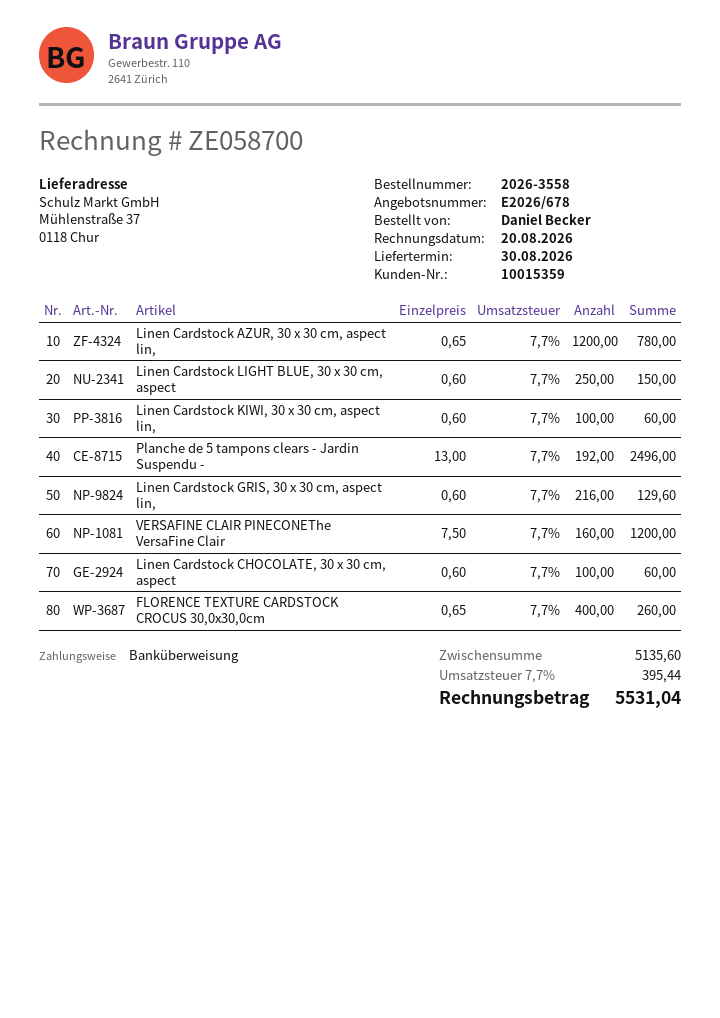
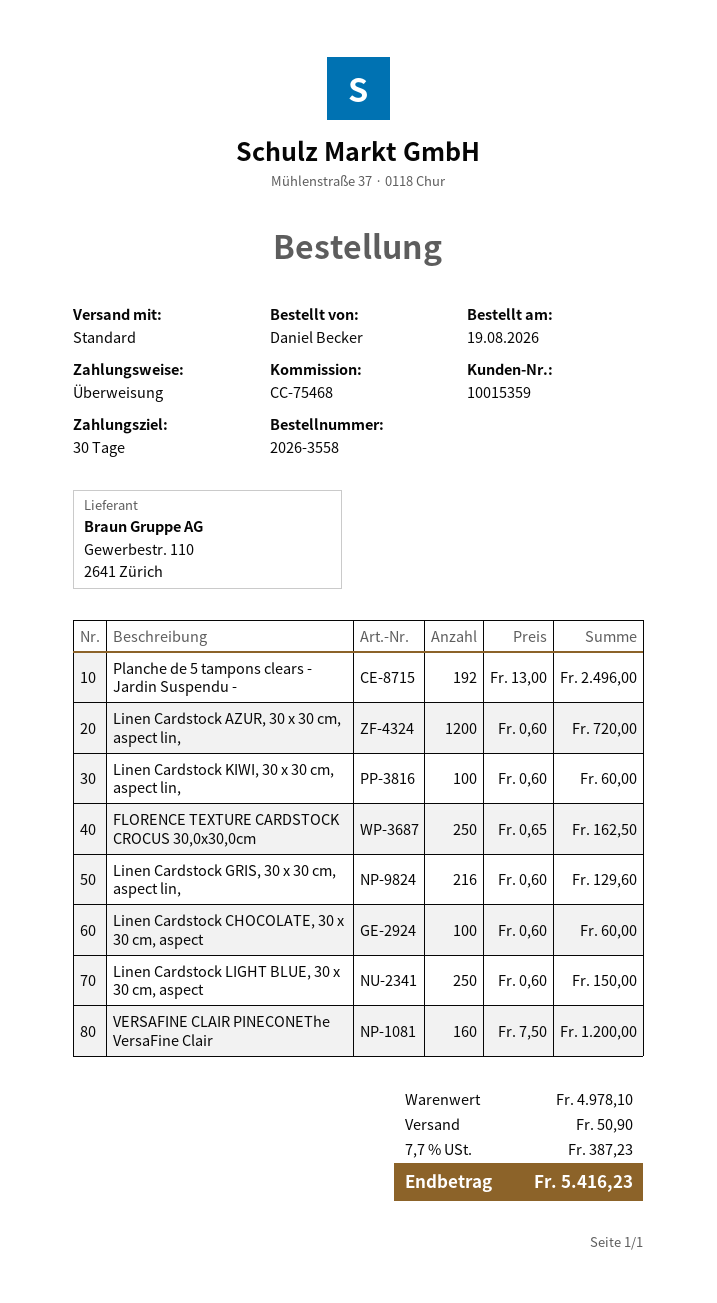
Linen Cardstock AZUR, 30 x 30 cm, aspect lin,: 1200 x 0.65 = 780.00 -> 1200 x 0.60 = 720.00
FLORENCE TEXTURE CARDSTOCK CROCUS 30,0x30,0cm: 400 x 0.65 = 260.00 -> 250 x 0.65 = 162.50
subtotal: 5135.60 -> 4978.10
shipping: none -> 50.90
tax: 7.7% = 395.44 -> 7.7% = 387.23
total: 5531.04 -> 5416.23

